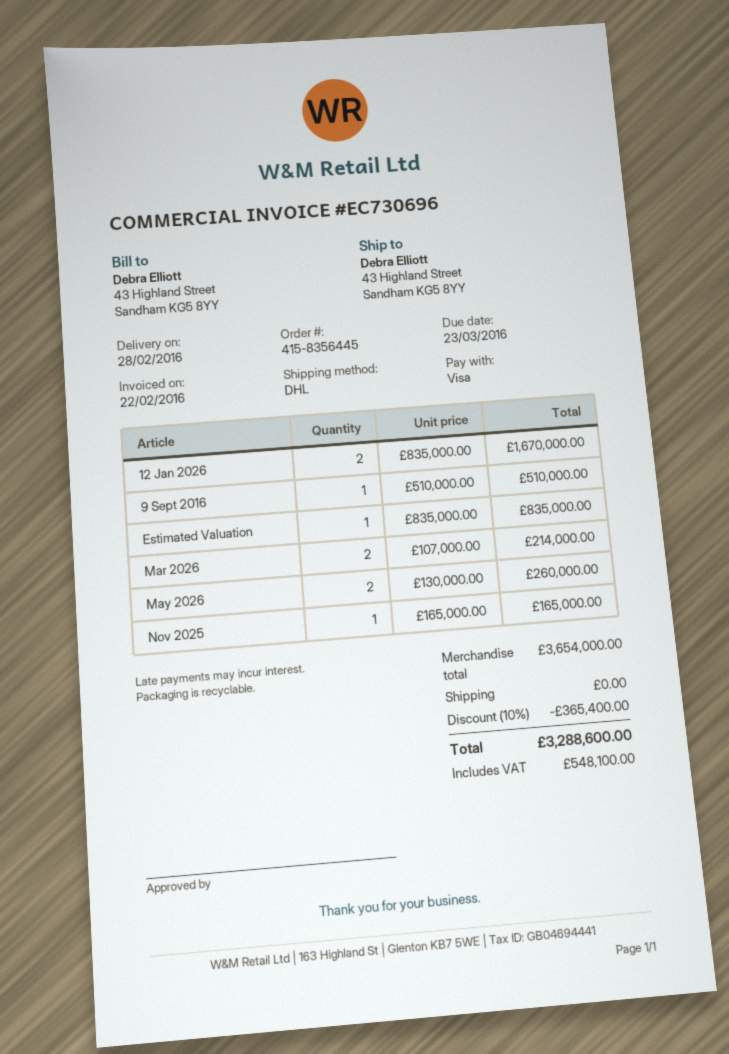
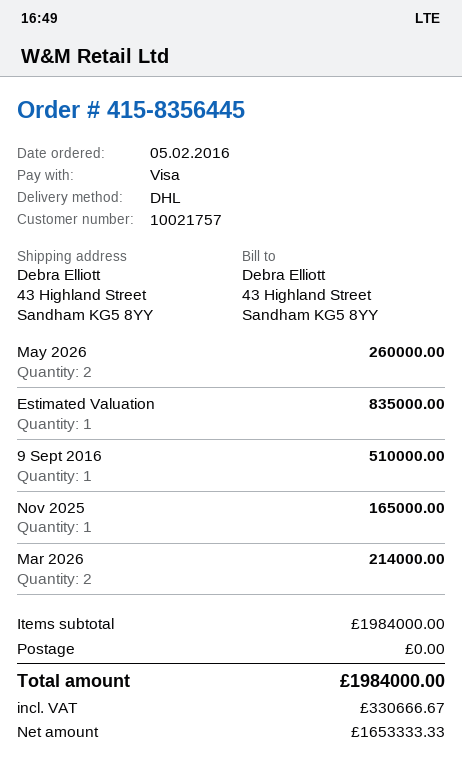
12 Jan 2026: 2 for 1670000.00 -> none
subtotal: 3654000.00 -> 1984000.00
discount: 10% = 365400.00 -> none
tax: 548100.00 -> 330666.67
total: 3288600.00 -> 1984000.00

